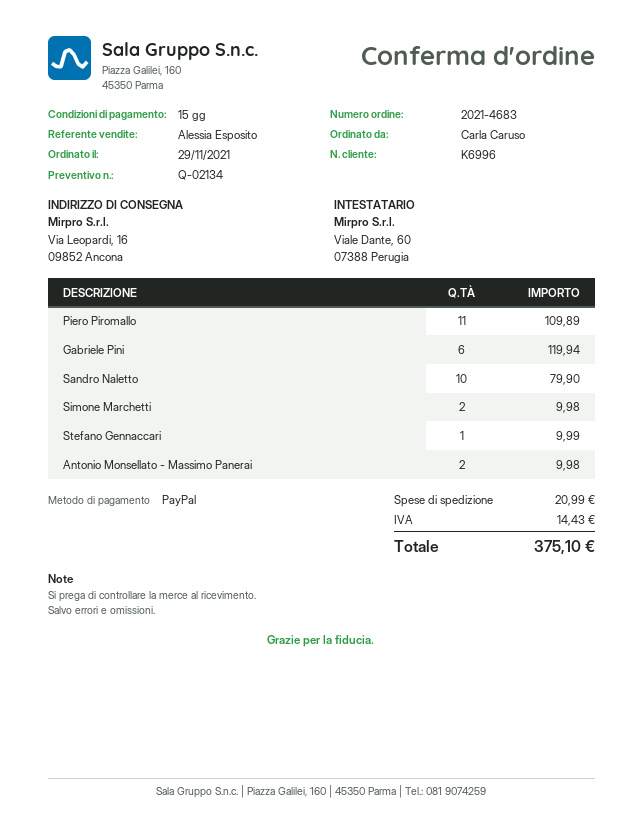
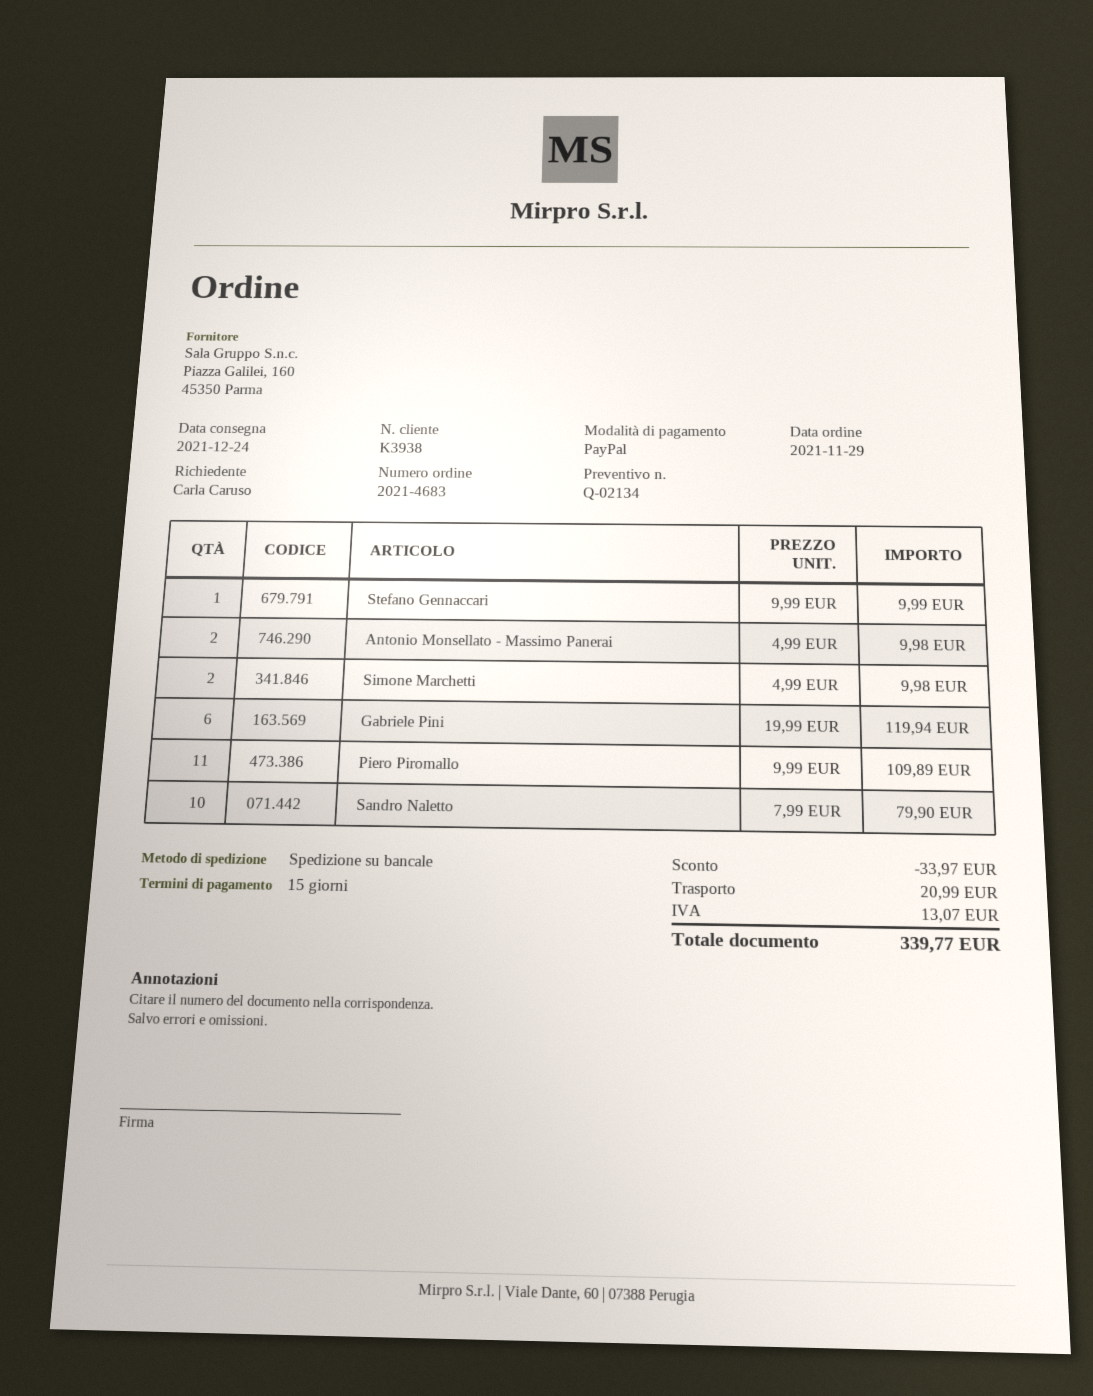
customer number: K6996 -> K3938
discount: none -> 33.97
tax: 14.43 -> 13.07
total: 375.10 -> 339.77

